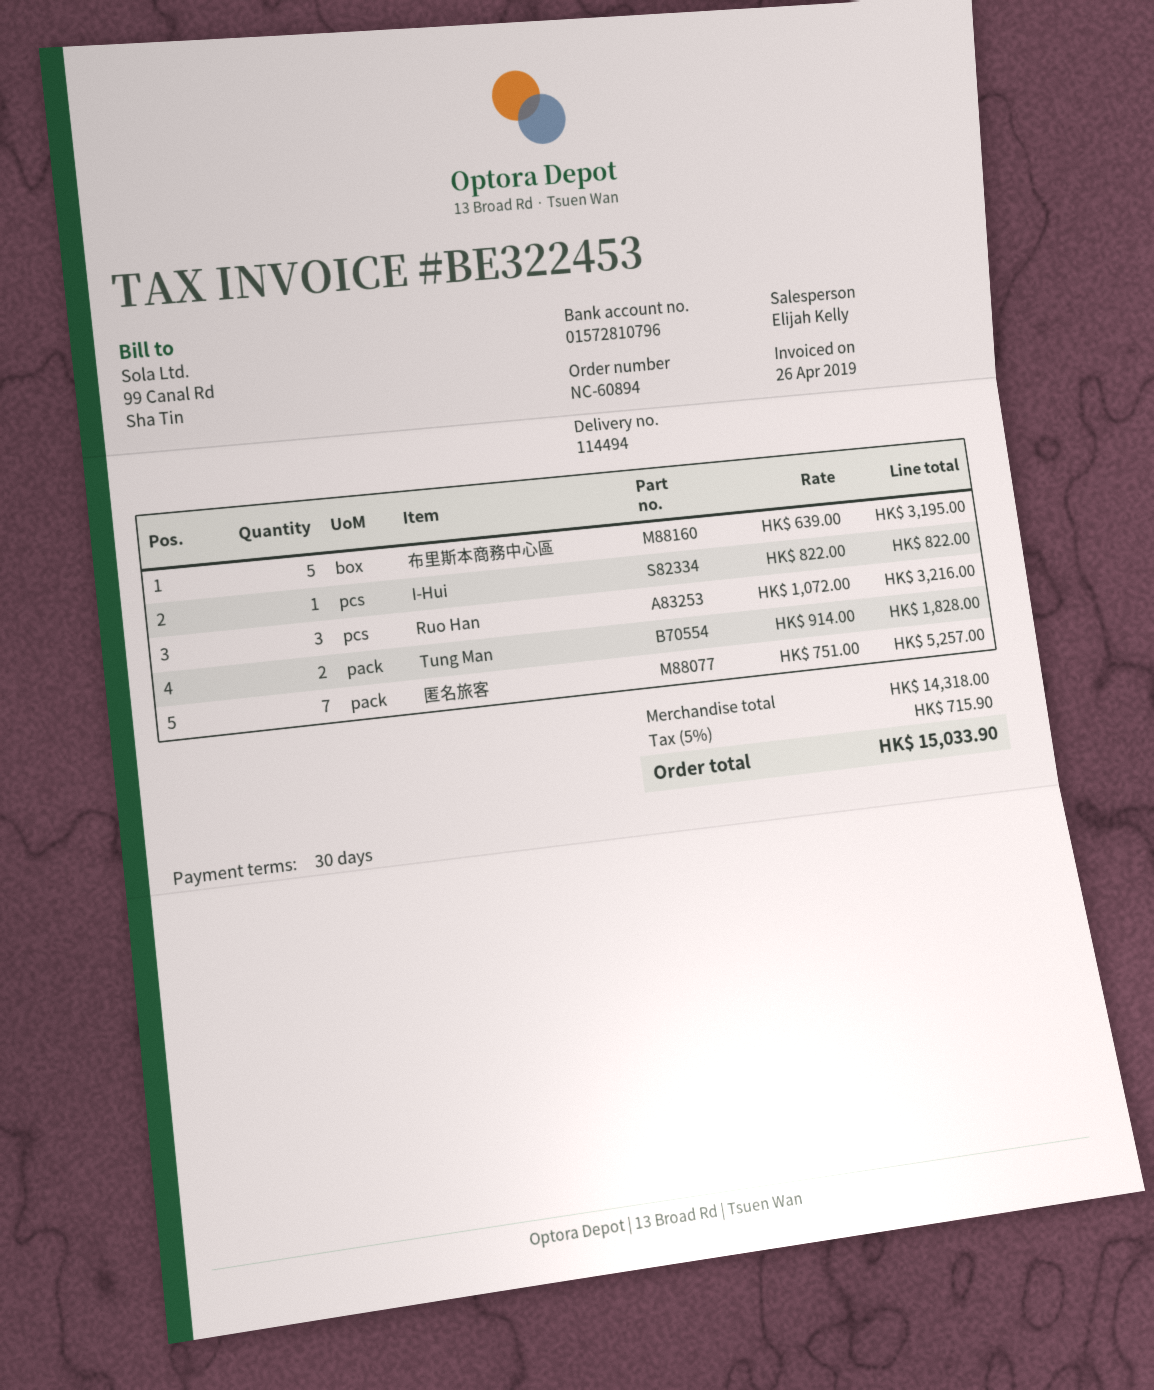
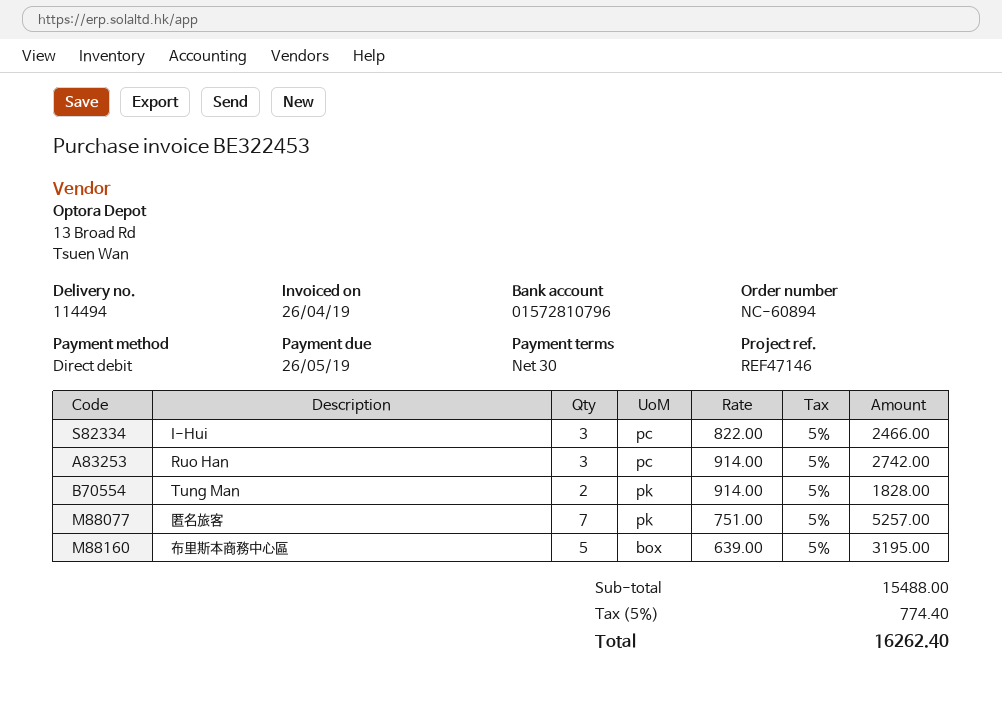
I-Hui: 1 x 822.00 = 822.00 -> 3 x 822.00 = 2466.00
Ruo Han: 3 x 1072.00 = 3216.00 -> 3 x 914.00 = 2742.00
subtotal: 14318.00 -> 15488.00
tax: 5% = 715.90 -> 5% = 774.40
total: 15033.90 -> 16262.40

